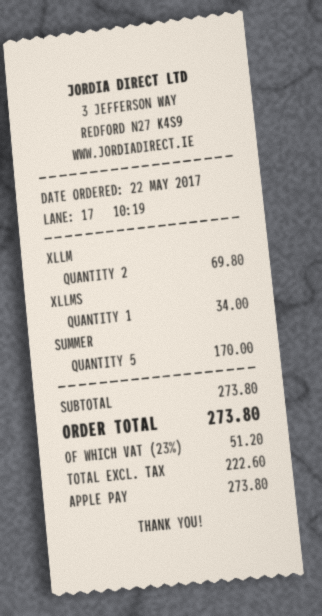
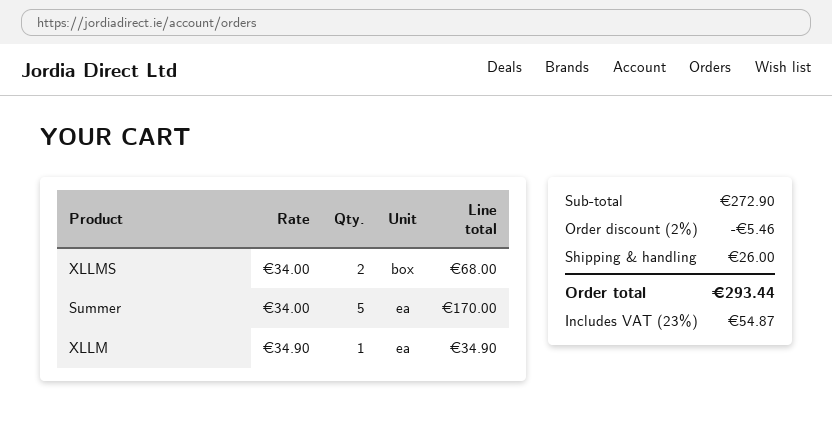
XLLM: 2 for 69.80 -> 1 for 34.90
XLLMS: 1 for 34.00 -> 2 for 68.00
subtotal: 273.80 -> 272.90
discount: none -> 2% = 5.46
shipping: none -> 26.00
tax: 23% = 51.20 -> 23% = 54.87
total: 273.80 -> 293.44

